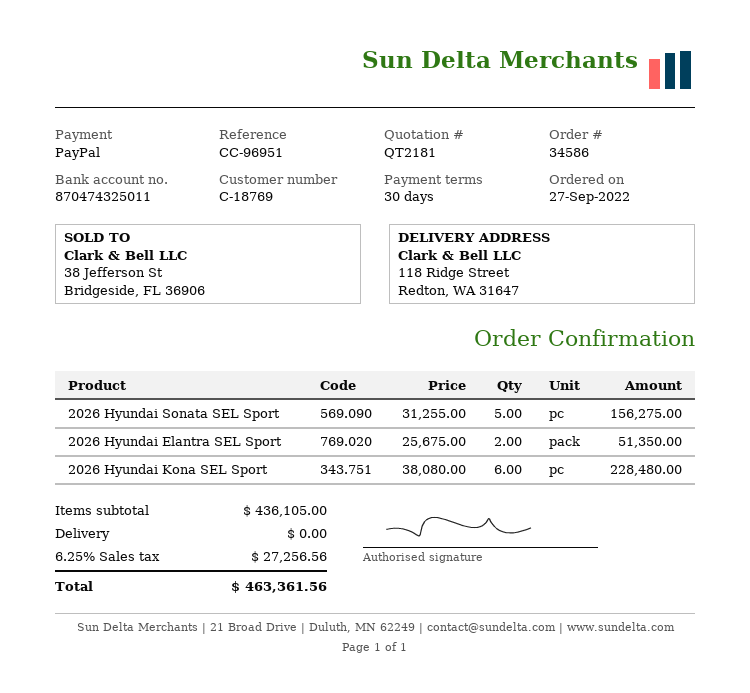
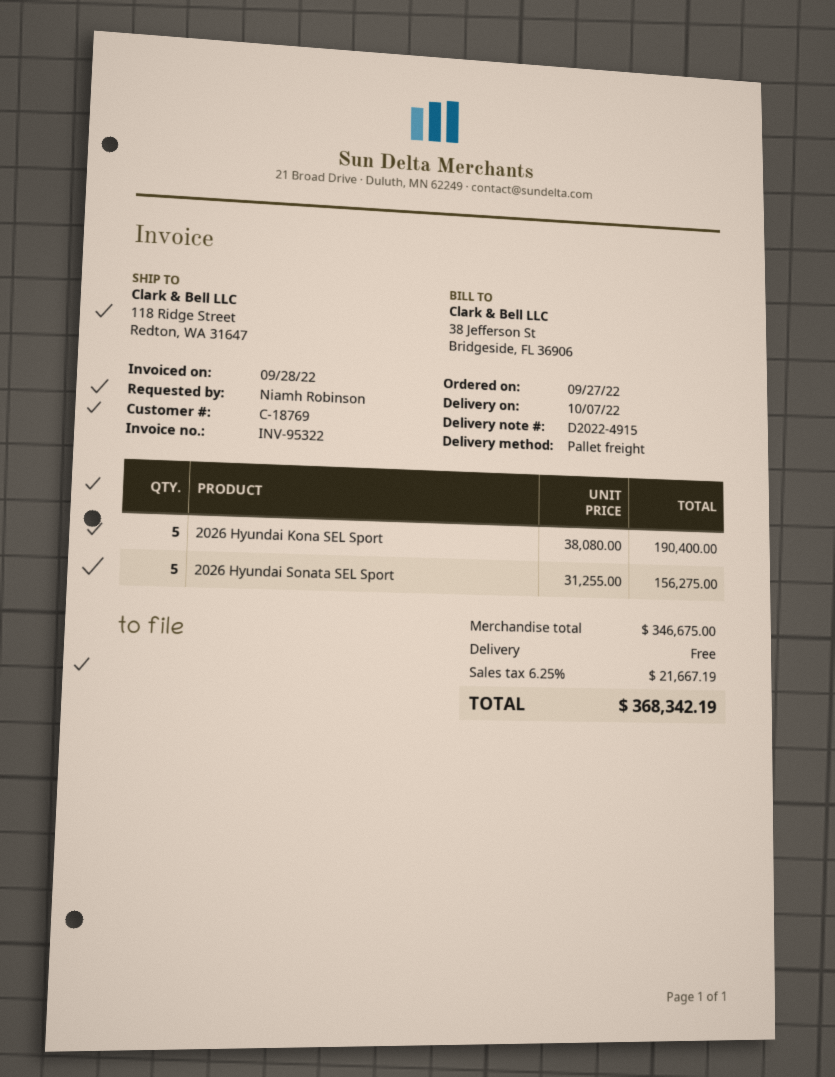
2026 Hyundai Elantra SEL Sport: 2 x 25675.00 = 51350.00 -> none
2026 Hyundai Kona SEL Sport: 6 x 38080.00 = 228480.00 -> 5 x 38080.00 = 190400.00
subtotal: 436105.00 -> 346675.00
tax: 6.25% = 27256.56 -> 6.25% = 21667.19
total: 463361.56 -> 368342.19

